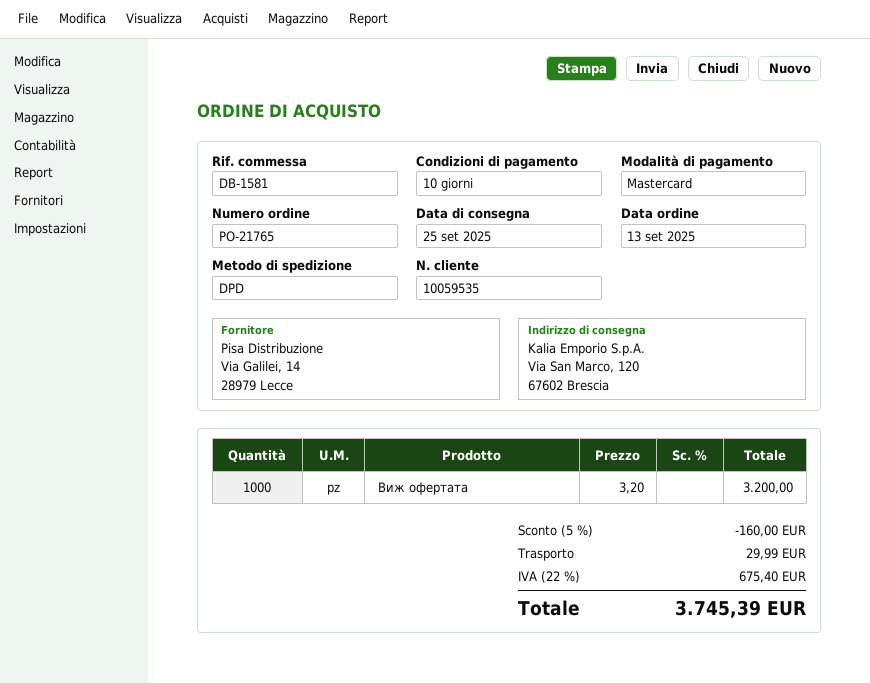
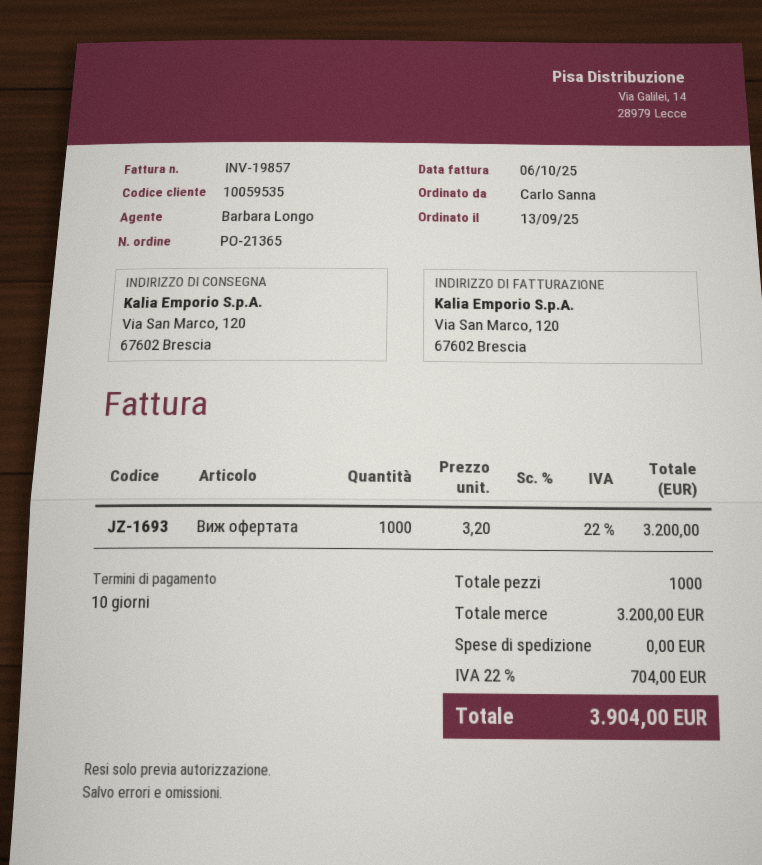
order number: PO-21765 -> PO-21365
discount: 5% = 160.00 -> none
shipping: 29.99 -> 0.00
tax: 22% = 675.40 -> 22% = 704.00
total: 3745.39 -> 3904.00

